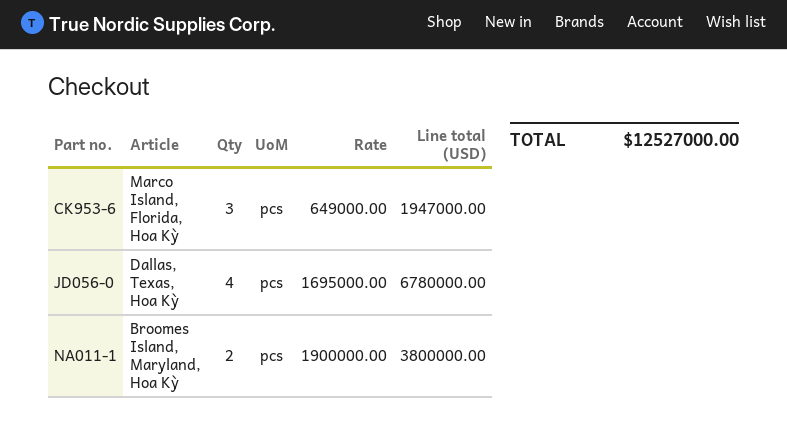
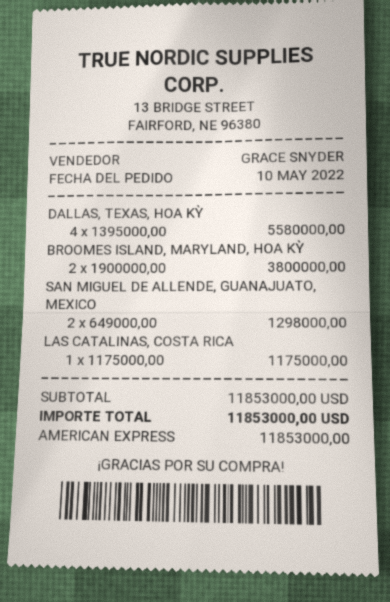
Marco Island, Florida, Hoa Kỳ: 3 x 649000.00 = 1947000.00 -> none
Dallas, Texas, Hoa Kỳ: 4 x 1695000.00 = 6780000.00 -> 4 x 1395000.00 = 5580000.00
SAN MIGUEL DE ALLENDE, GUANAJUATO, MEXICO: none -> 2 x 649000.00 = 1298000.00
LAS CATALINAS, COSTA RICA: none -> 1 x 1175000.00 = 1175000.00
total: 12527000.00 -> 11853000.00

